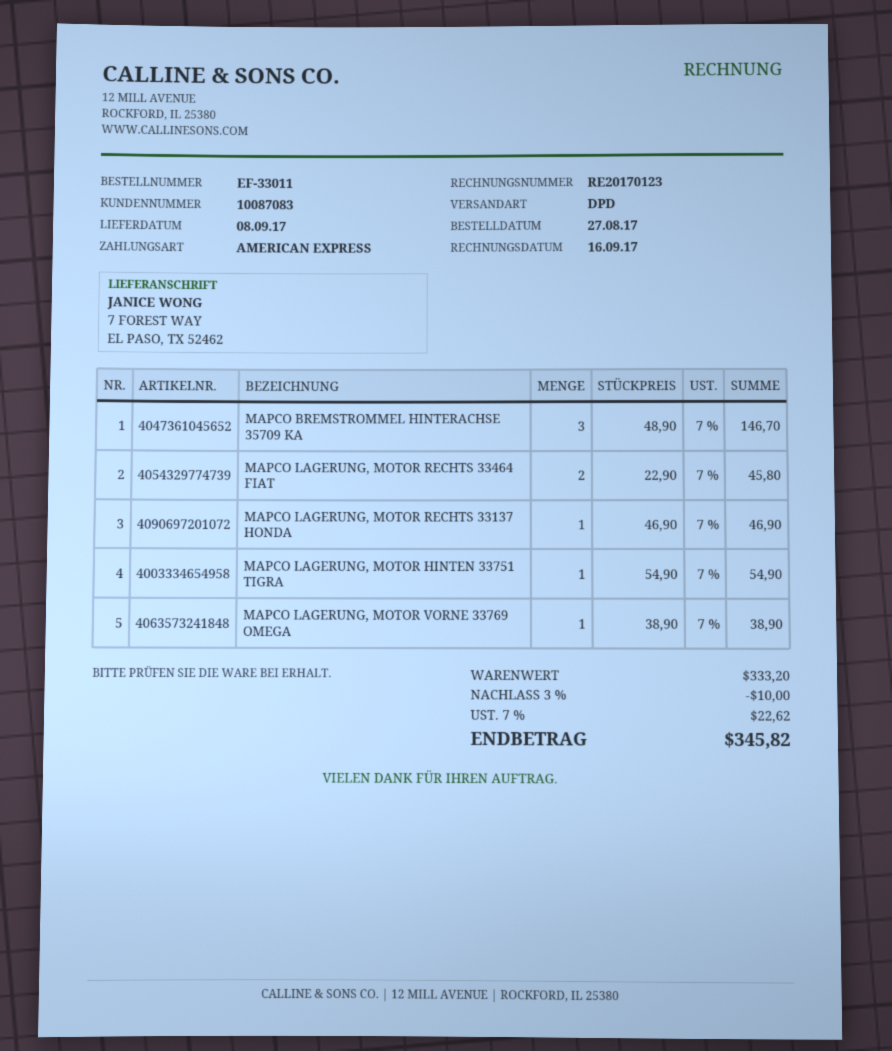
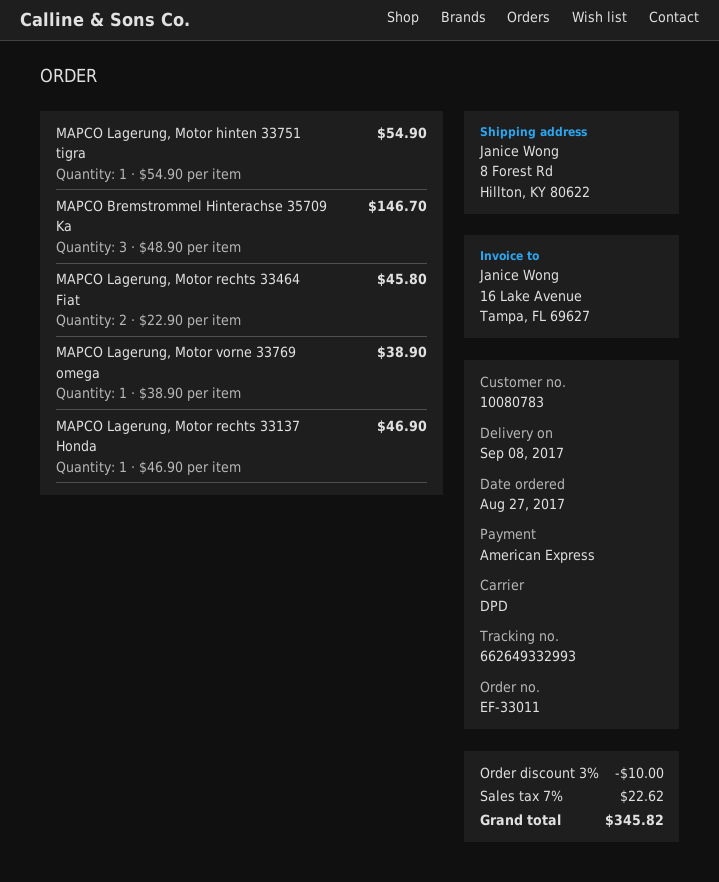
customer number: 10087083 -> 10080783
ship to: 7 FOREST WAY, EL PASO, TX 52462 -> 8 Forest Rd, Hillton, KY 80622

